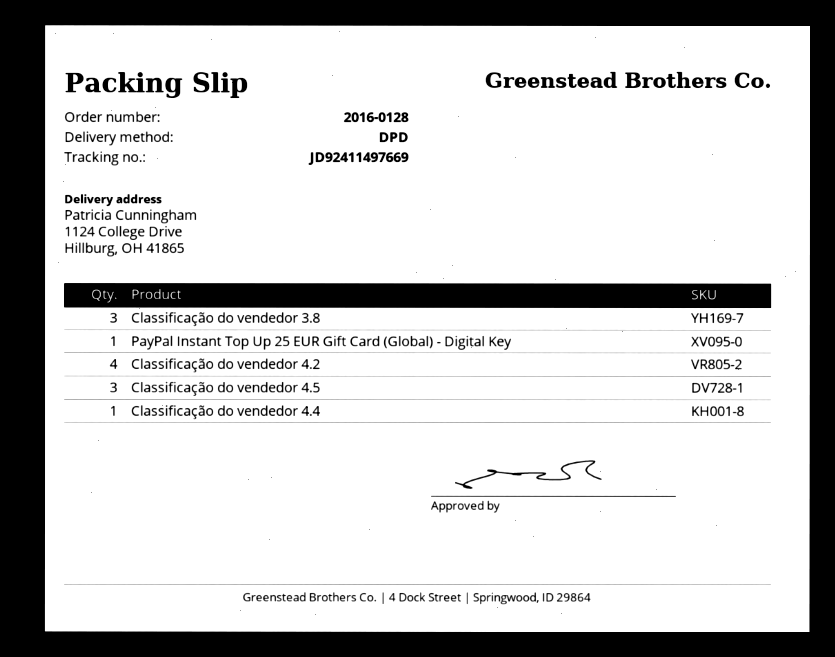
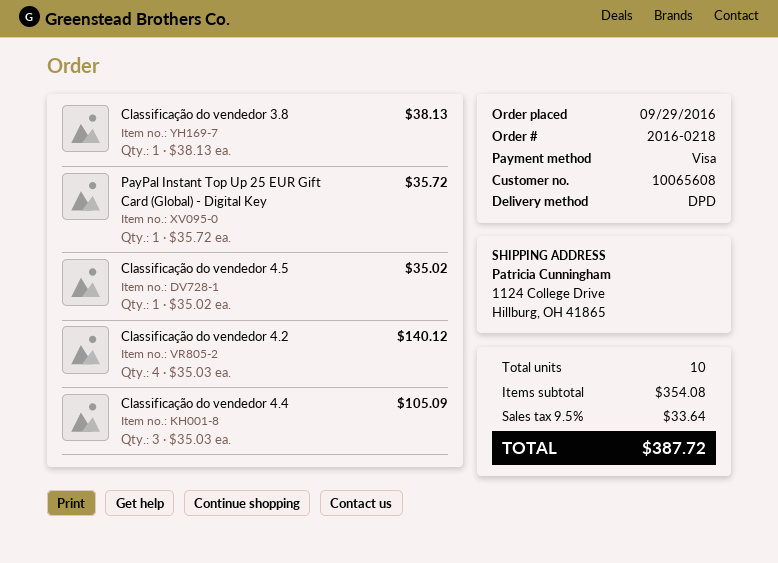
order number: 2016-0128 -> 2016-0218
Classificação do vendedor 3.8: 3 -> 1
Classificação do vendedor 4.5: 3 -> 1
Classificação do vendedor 4.4: 1 -> 3

